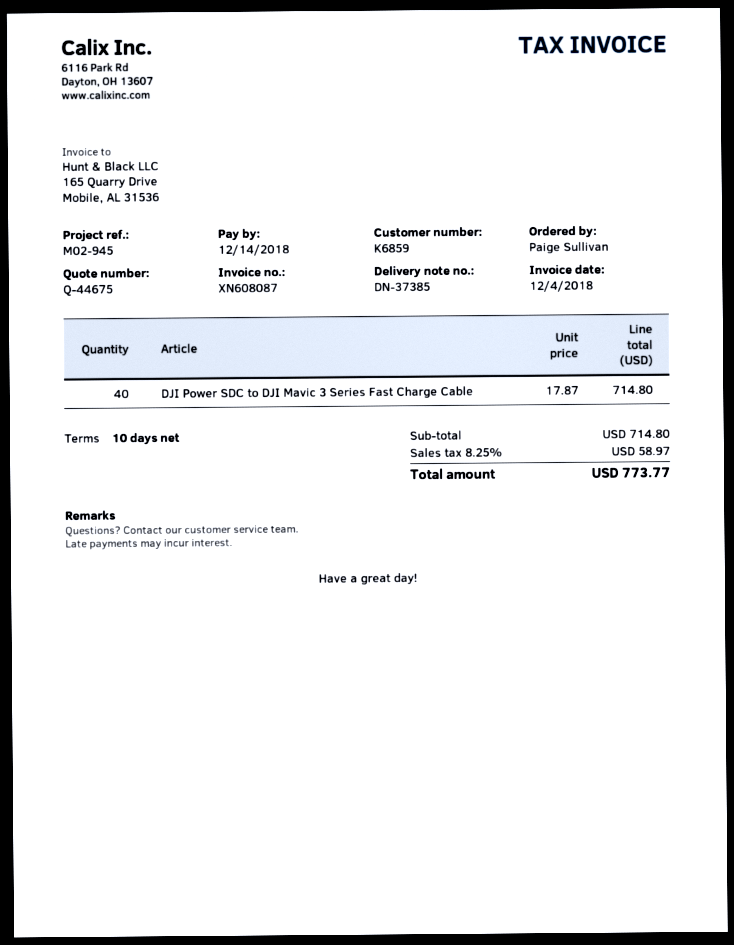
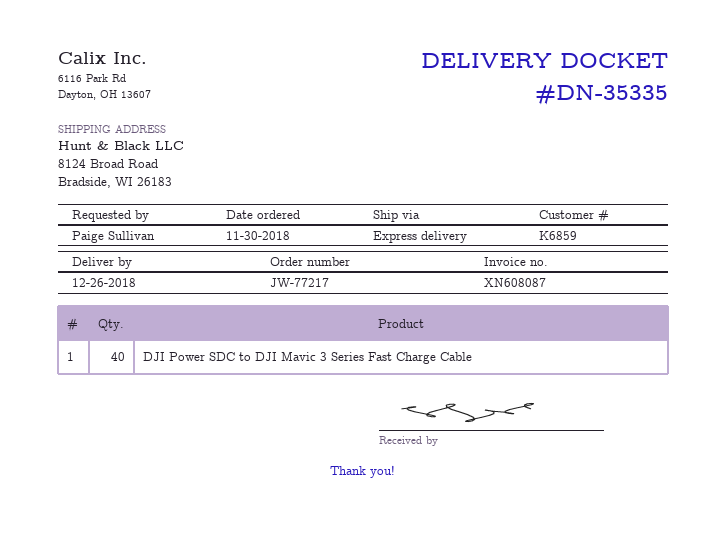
delivery note number: DN-37385 -> DN-35335

